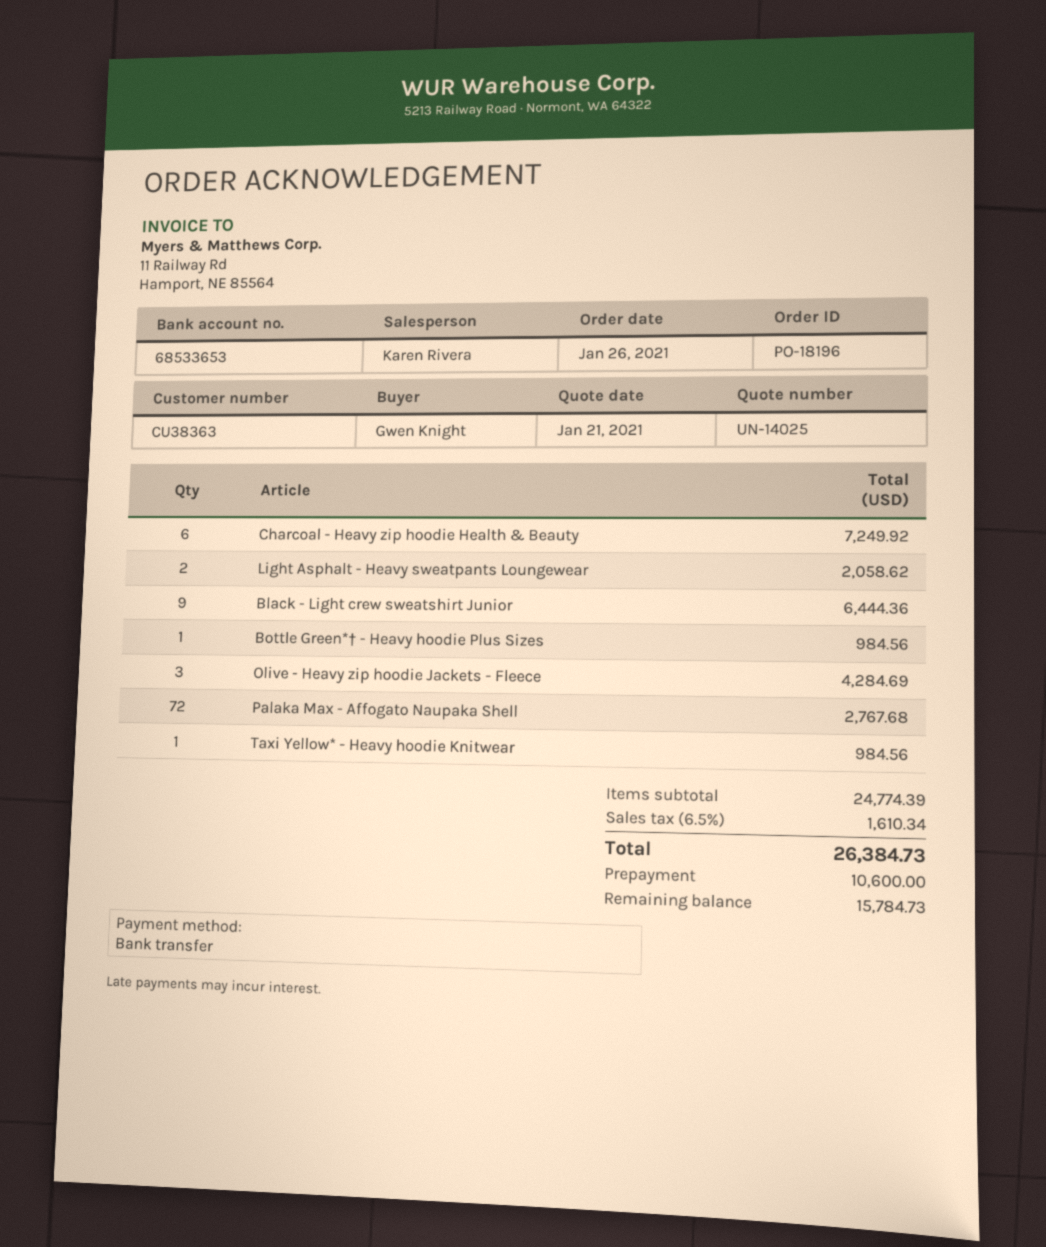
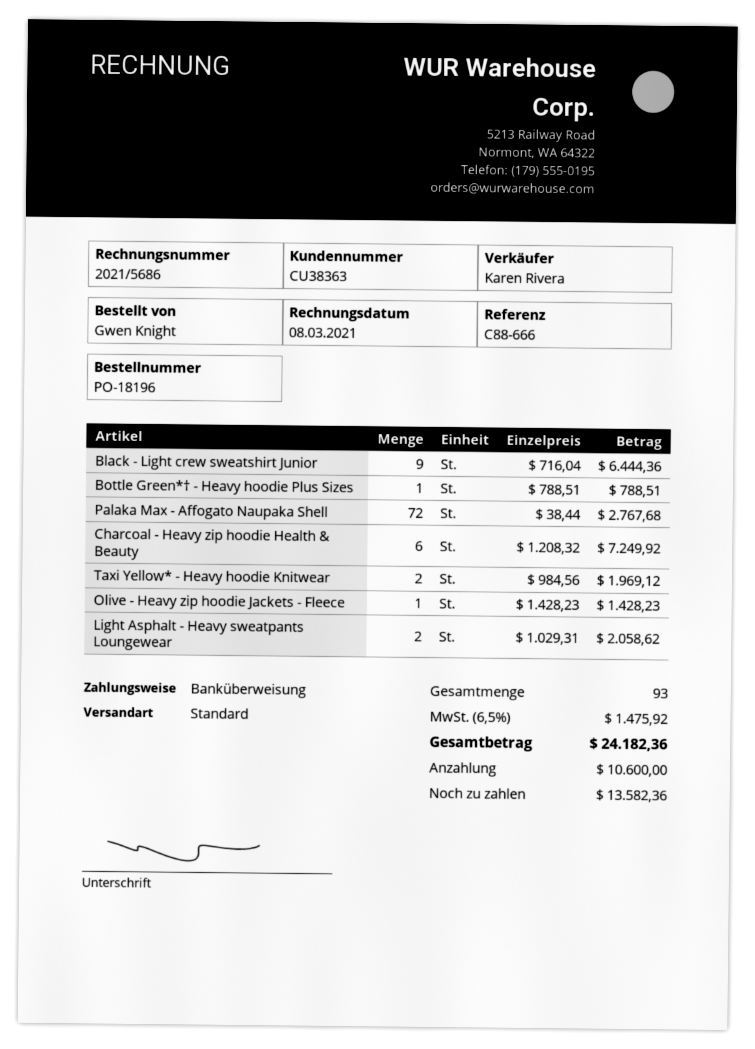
Bottle Green*† - Heavy hoodie Plus Sizes: 1 for 984.56 -> 1 for 788.51
Olive - Heavy zip hoodie Jackets - Fleece: 3 for 4284.69 -> 1 for 1428.23
Taxi Yellow* - Heavy hoodie Knitwear: 1 for 984.56 -> 2 for 1969.12
tax: 6.5% = 1610.34 -> 6.5% = 1475.92
total: 26384.73 -> 24182.36
balance: 15784.73 -> 13582.36

